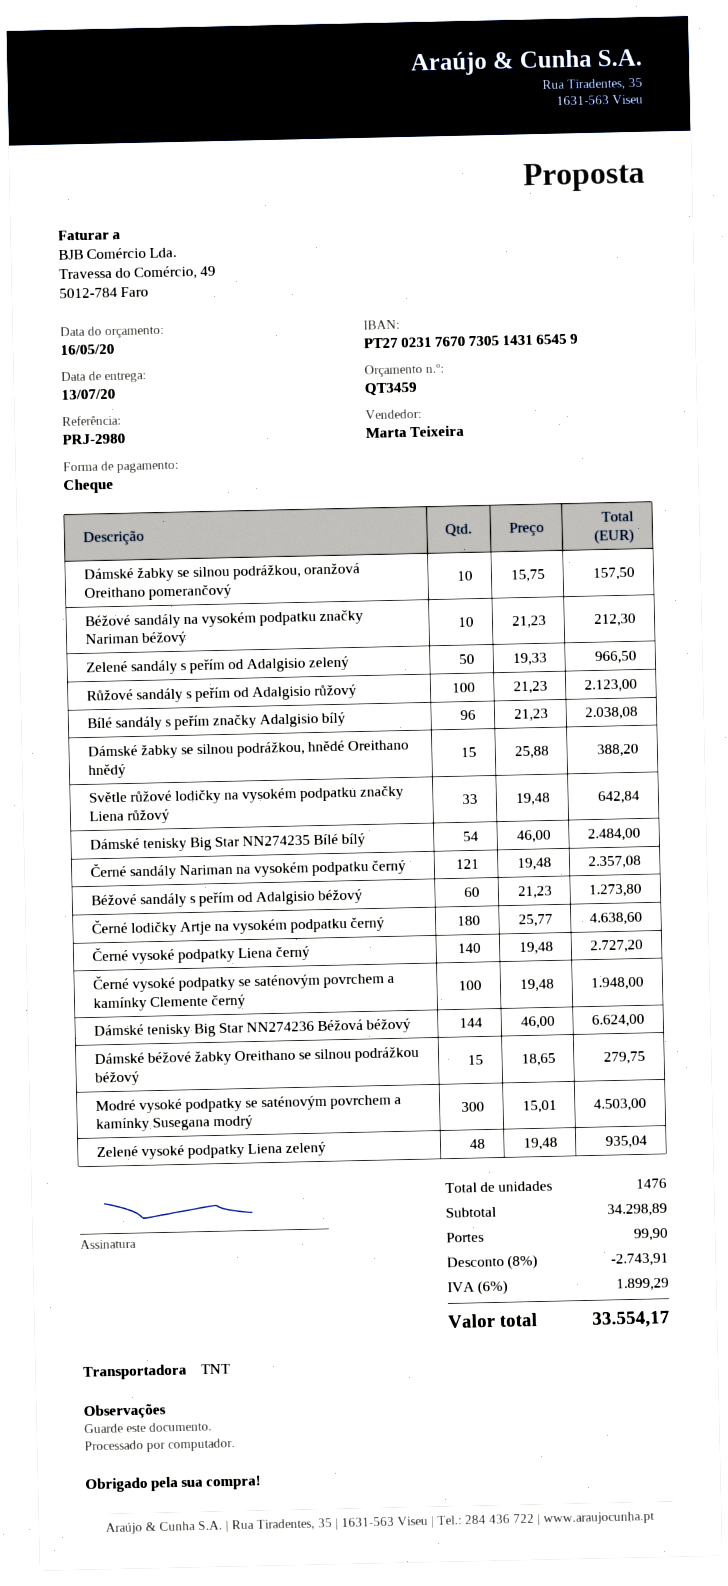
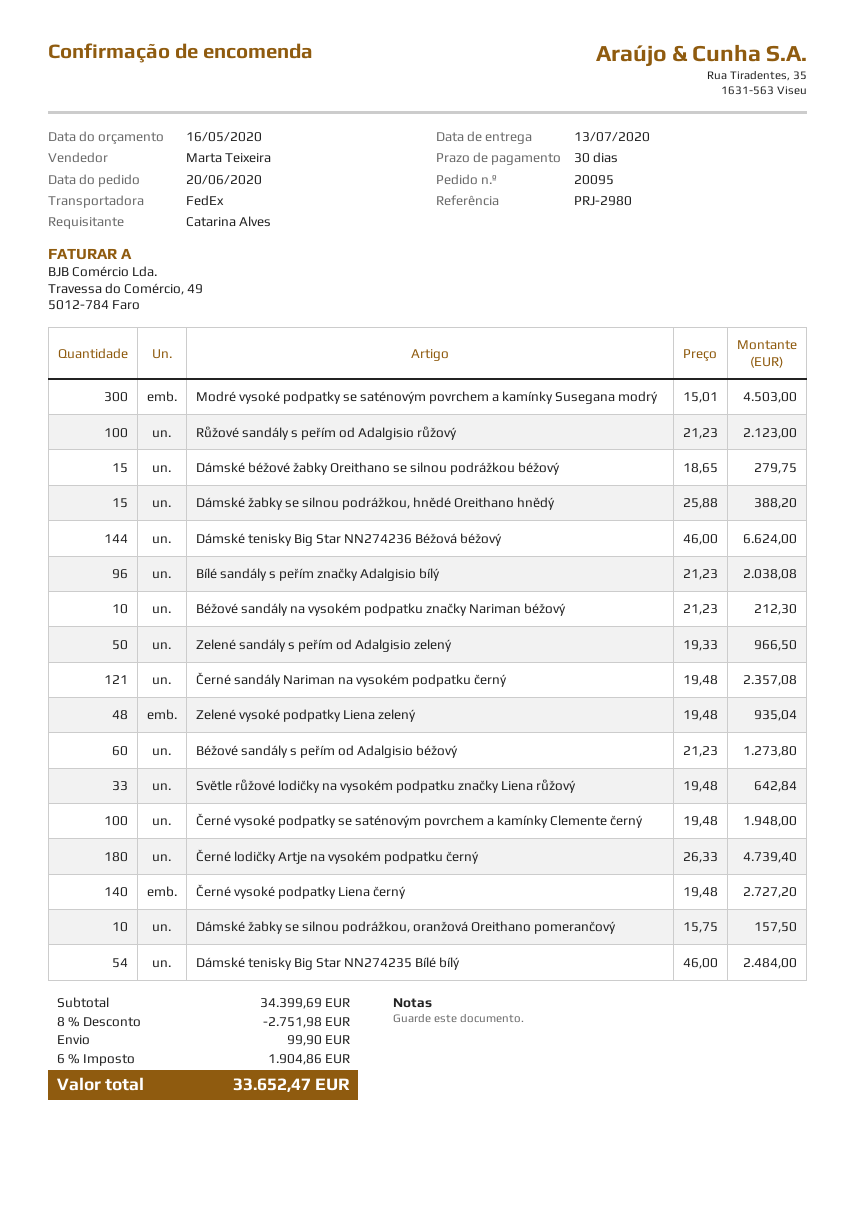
shipping method: TNT -> FedEx
Černé lodičky Artje na vysokém podpatku černý: 180 x 25.77 = 4638.60 -> 180 x 26.33 = 4739.40
subtotal: 34298.89 -> 34399.69
discount: 8% = 2743.91 -> 8% = 2751.98
tax: 6% = 1899.29 -> 6% = 1904.86
total: 33554.17 -> 33652.47

